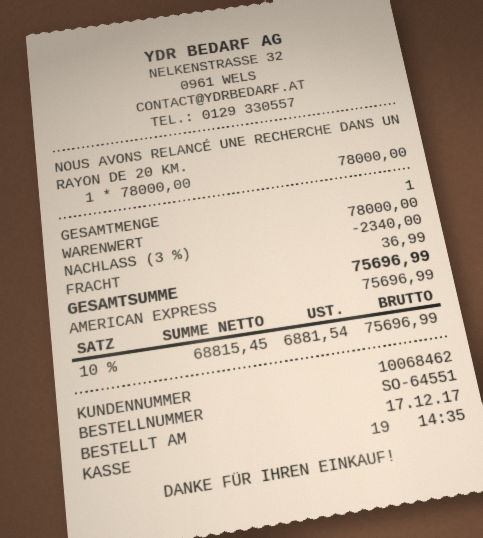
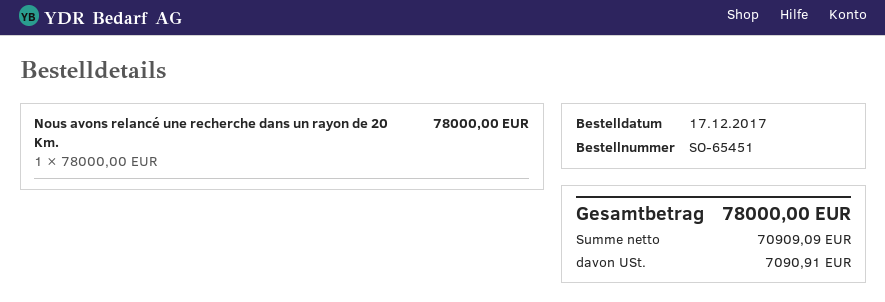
order number: SO-64551 -> SO-65451
discount: 3% = 2340.00 -> none
shipping: 36.99 -> none
net: 68815.45 -> 70909.09
tax: 6881.54 -> 7090.91
total: 75696.99 -> 78000.00

